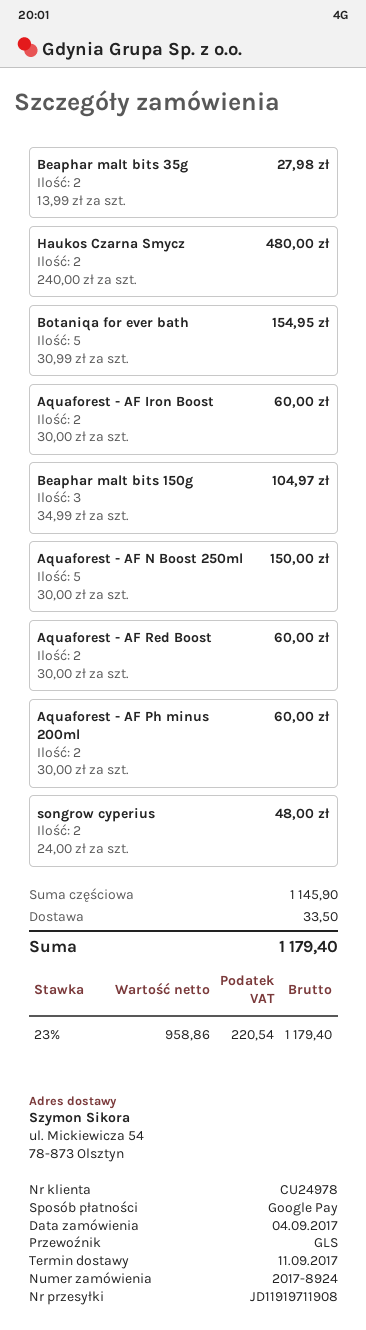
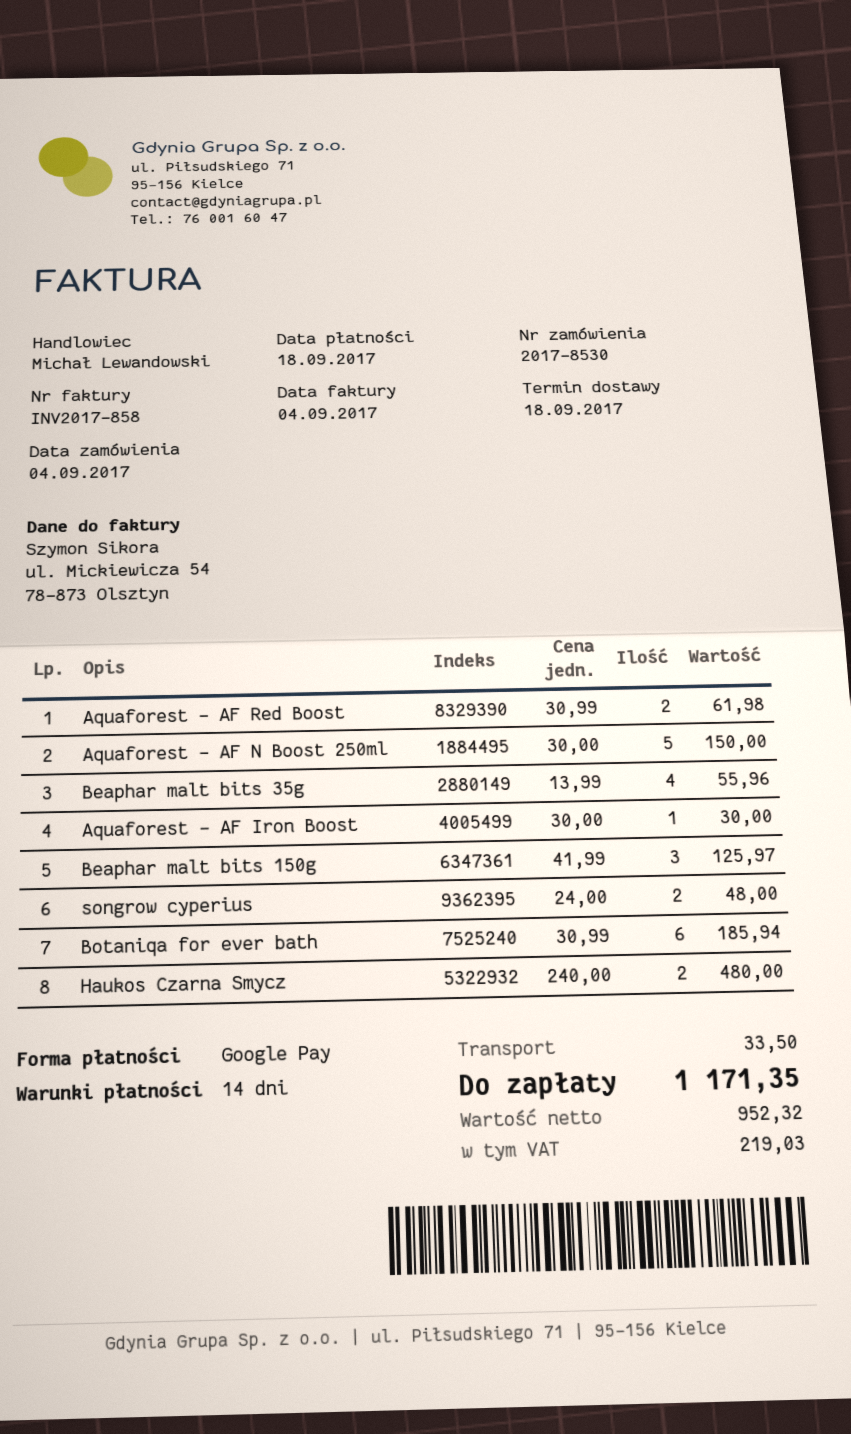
order number: 2017-8924 -> 2017-8530
delivery date: 2017-09-11 -> 2017-09-18
Beaphar malt bits 35g: 2 x 13.99 = 27.98 -> 4 x 13.99 = 55.96
Botaniqa for ever bath: 5 x 30.99 = 154.95 -> 6 x 30.99 = 185.94
Aquaforest - AF Iron Boost: 2 x 30.00 = 60.00 -> 1 x 30.00 = 30.00
Beaphar malt bits 150g: 3 x 34.99 = 104.97 -> 3 x 41.99 = 125.97
Aquaforest - AF Red Boost: 2 x 30.00 = 60.00 -> 2 x 30.99 = 61.98
Aquaforest - AF Ph minus 200ml: 2 x 30.00 = 60.00 -> none
net: 958.86 -> 952.32
tax: 220.54 -> 219.03
total: 1179.40 -> 1171.35

